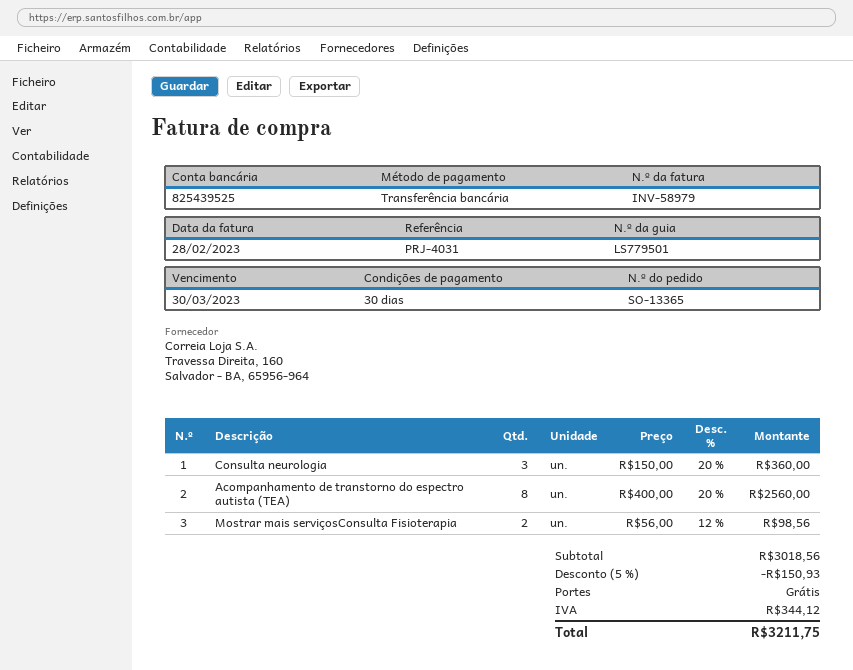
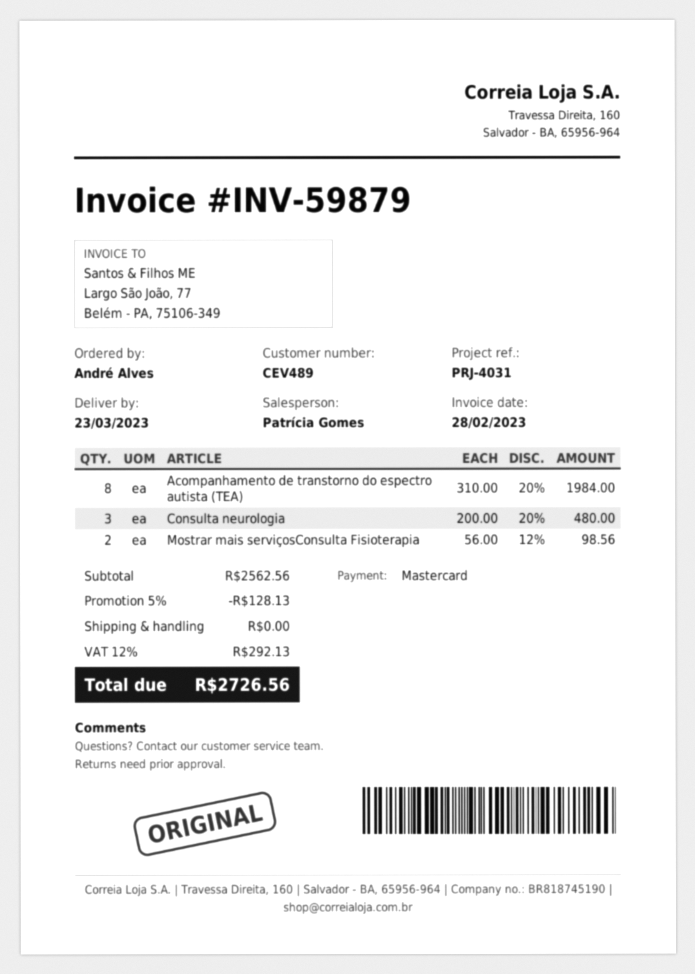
invoice number: INV-58979 -> INV-59879
payment method: bank transfer -> Mastercard
Consulta neurologia: 3 x 150.00 - 20% = 360.00 -> 3 x 200.00 - 20% = 480.00
Acompanhamento de transtorno do espectro autista (TEA): 8 x 400.00 - 20% = 2560.00 -> 8 x 310.00 - 20% = 1984.00
subtotal: 3018.56 -> 2562.56
discount: 5% = 150.93 -> 5% = 128.13
tax: 344.12 -> 292.13
total: 3211.75 -> 2726.56

